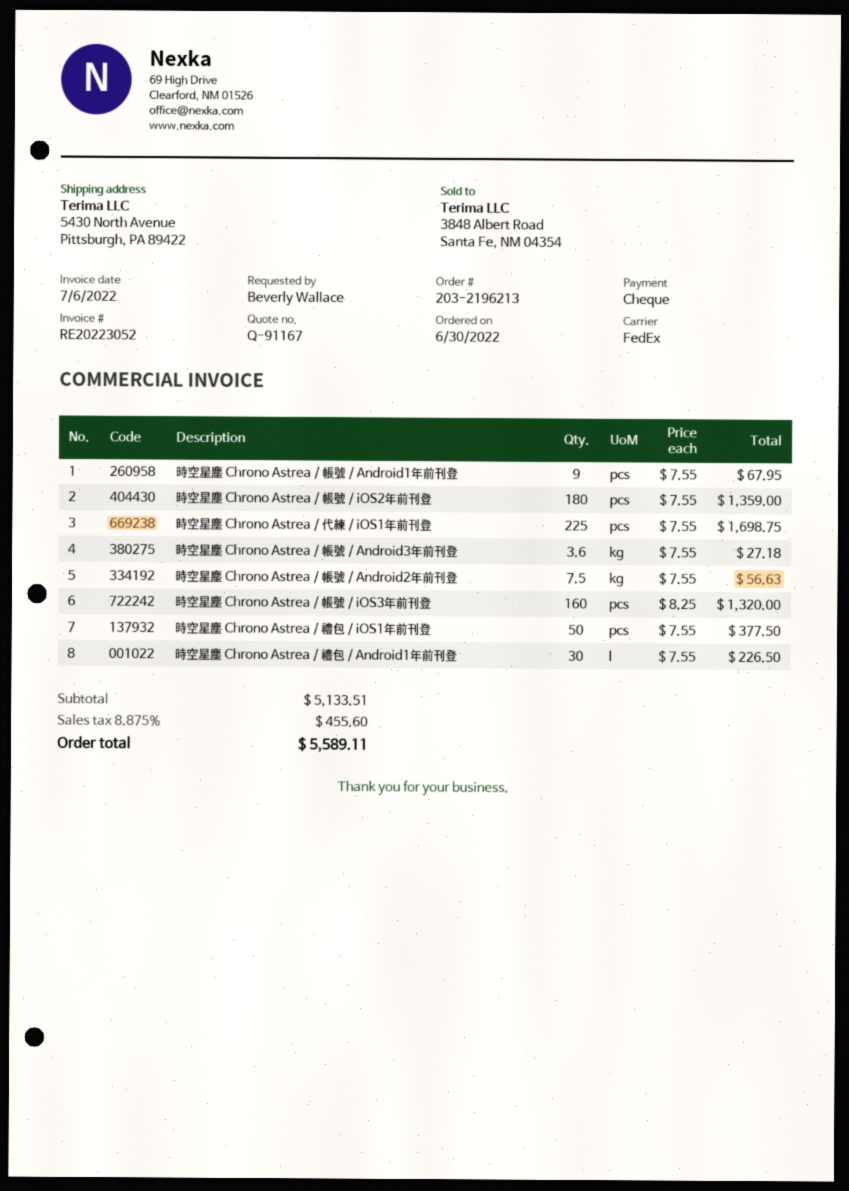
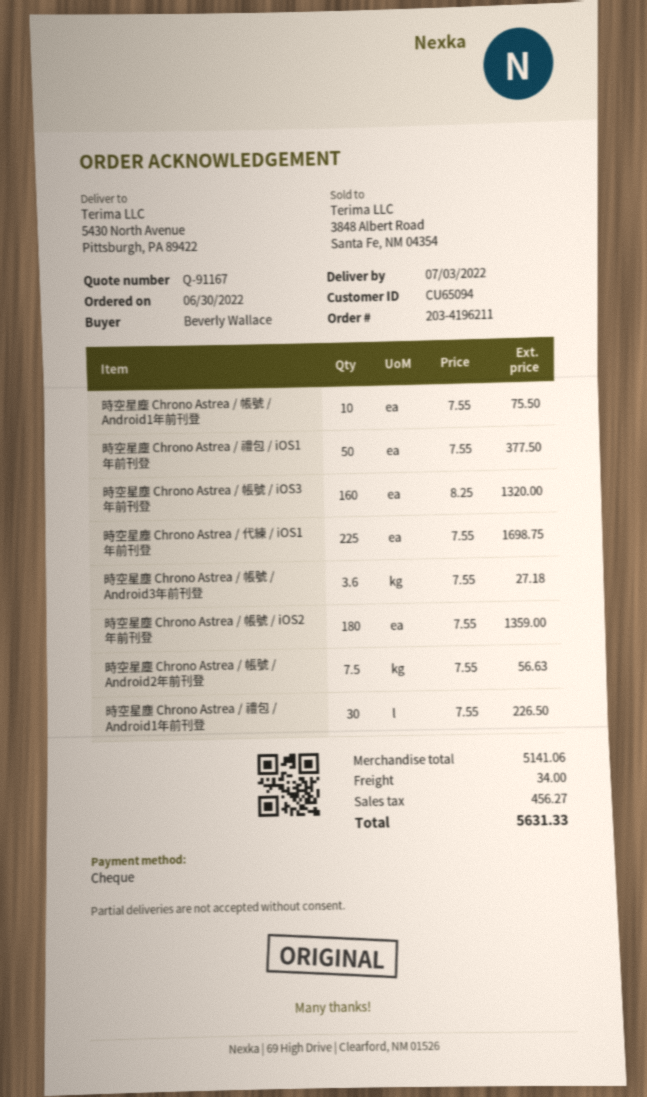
order number: 203-2196213 -> 203-4196211
時空星塵 Chrono Astrea / 帳號 / Android1年前刊登: 9 x 7.55 = 67.95 -> 10 x 7.55 = 75.50
subtotal: 5133.51 -> 5141.06
shipping: none -> 34.00
tax: 455.60 -> 456.27
total: 5589.11 -> 5631.33

